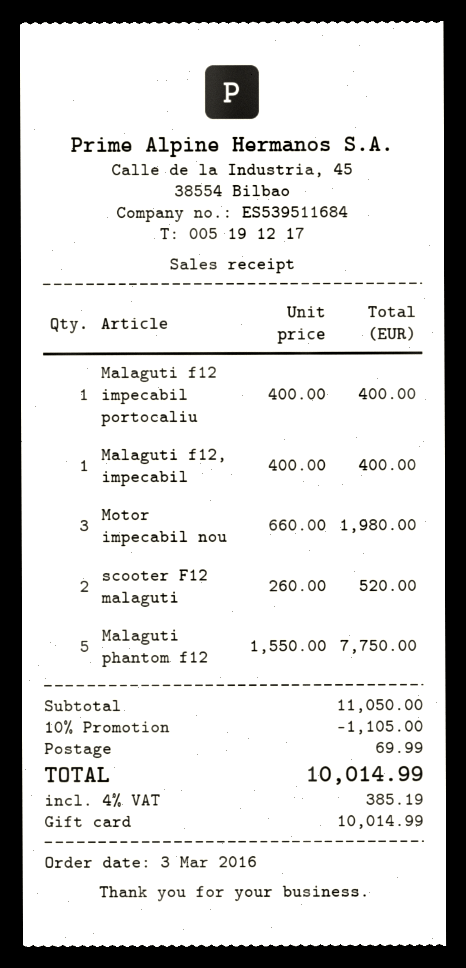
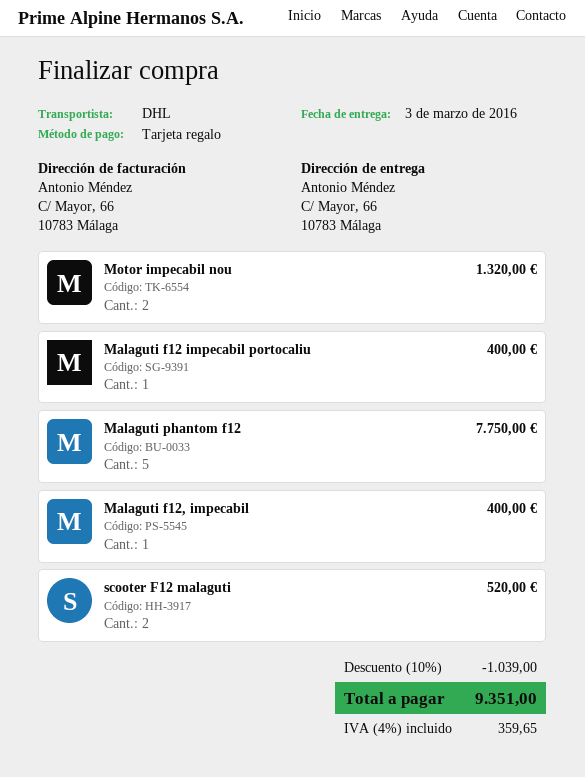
Motor impecabil nou: 3 for 1980.00 -> 2 for 1320.00
discount: 10% = 1105.00 -> 10% = 1039.00
shipping: 69.99 -> none
tax: 4% = 385.19 -> 4% = 359.65
total: 10014.99 -> 9351.00

